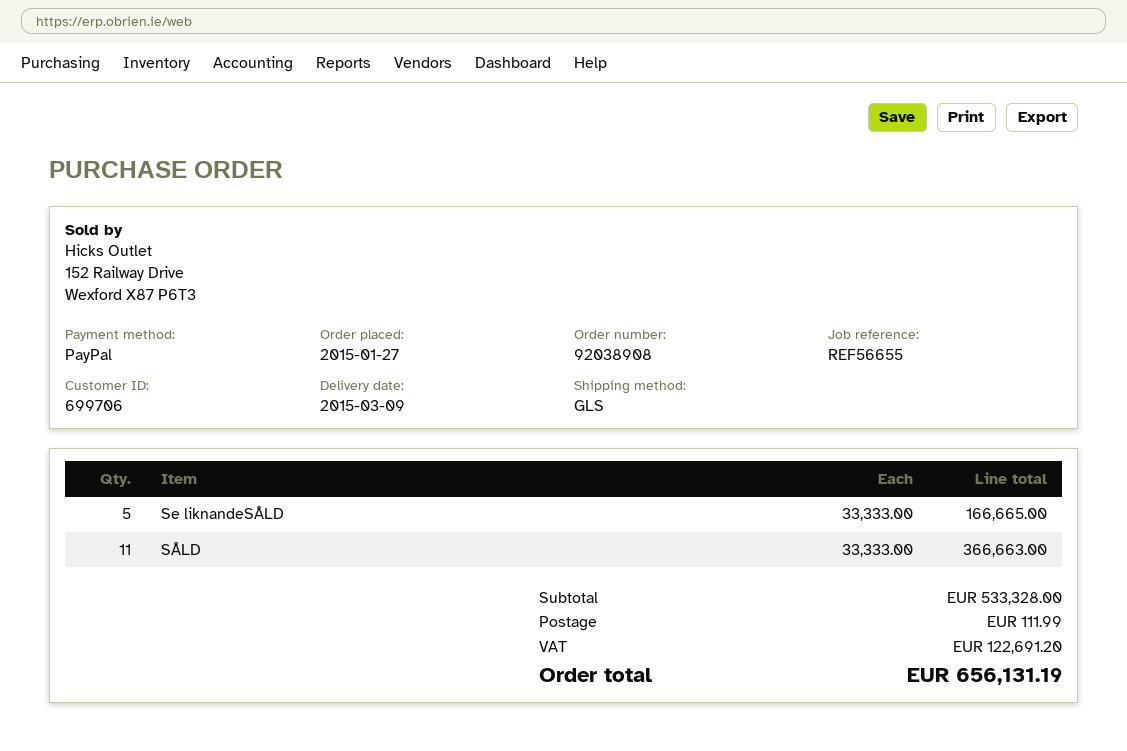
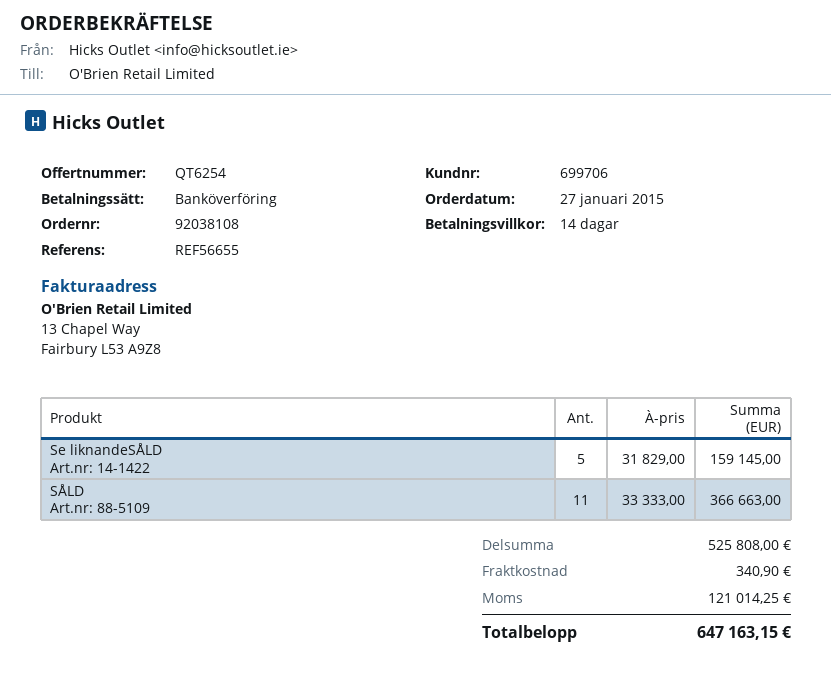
order number: 92038908 -> 92038108
payment method: PayPal -> bank transfer
Se liknandeSÅLD: 5 x 33333.00 = 166665.00 -> 5 x 31829.00 = 159145.00
subtotal: 533328.00 -> 525808.00
shipping: 111.99 -> 340.90
tax: 122691.20 -> 121014.25
total: 656131.19 -> 647163.15

